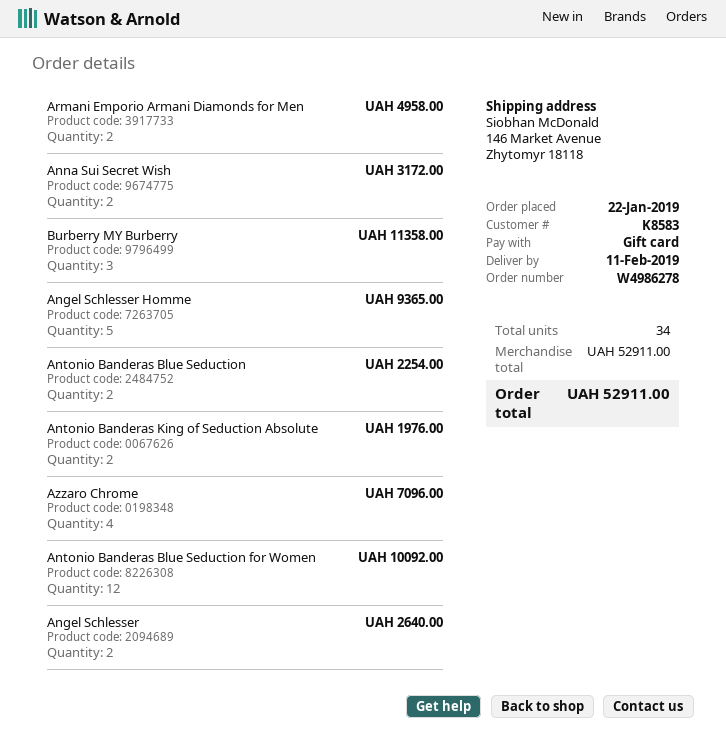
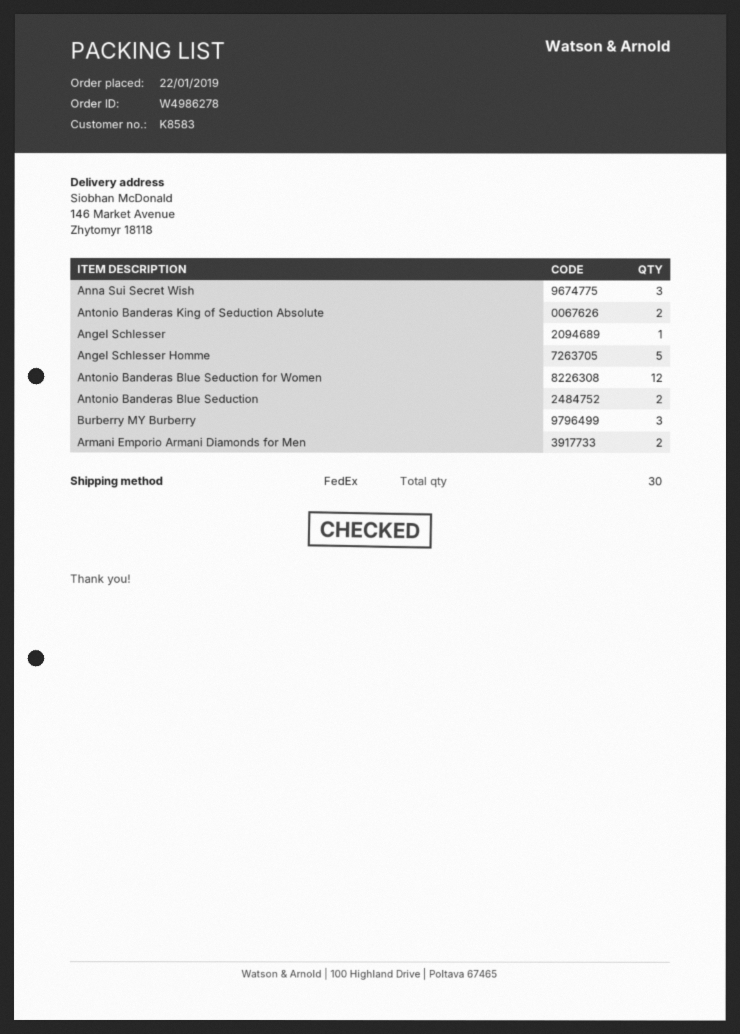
Anna Sui Secret Wish: 2 -> 3
Azzaro Chrome: 4 -> none
Angel Schlesser: 2 -> 1
total quantity: 34 -> 30

